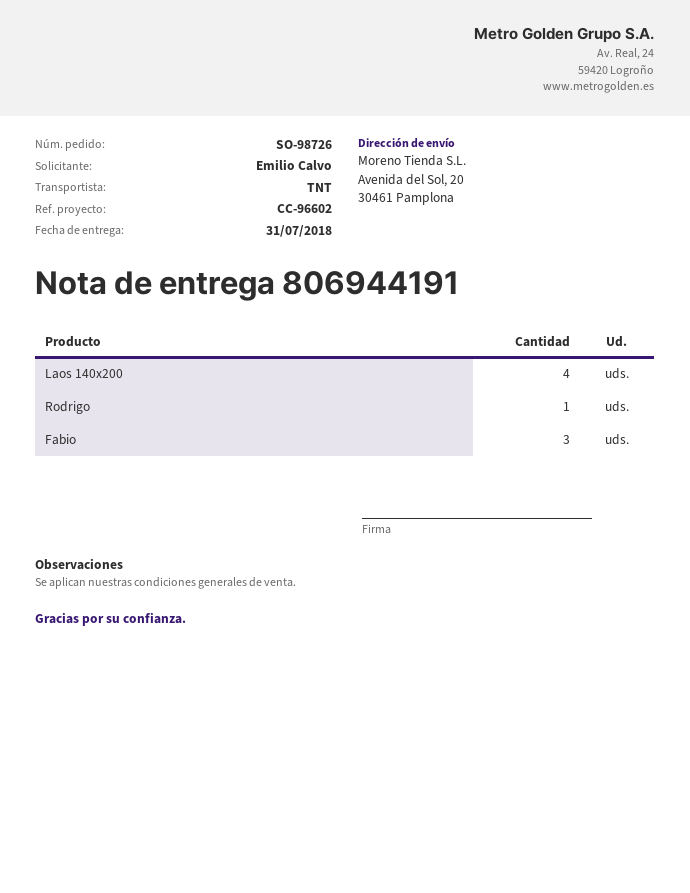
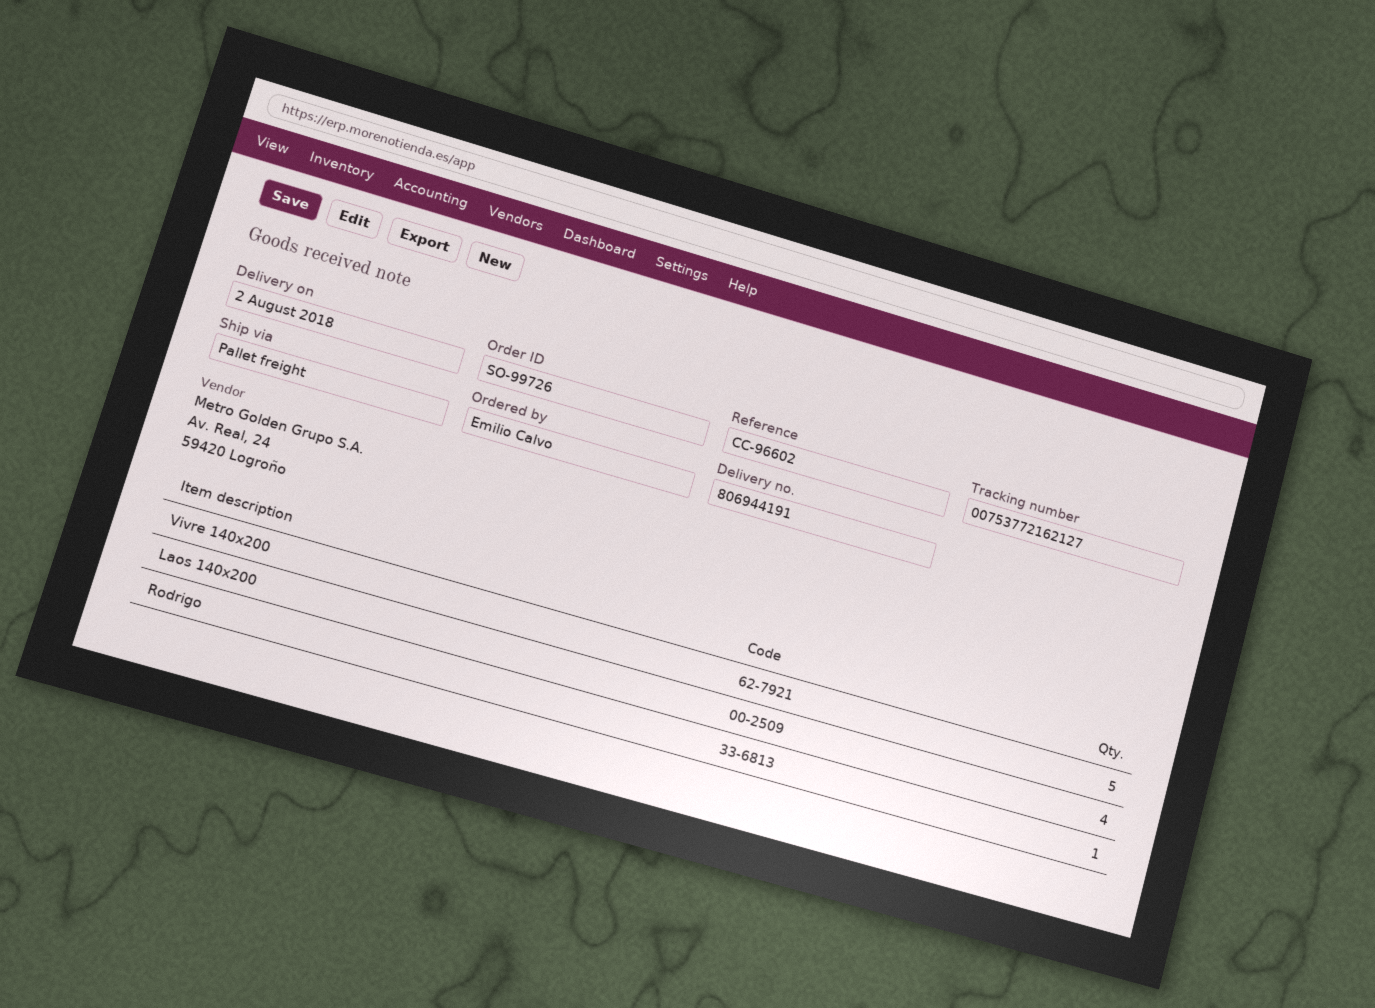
order number: SO-98726 -> SO-99726
delivery date: 2018-07-31 -> 2018-08-02
shipping method: TNT -> pallet freight
Fabio: 3 -> none
Vivre 140x200: none -> 5

